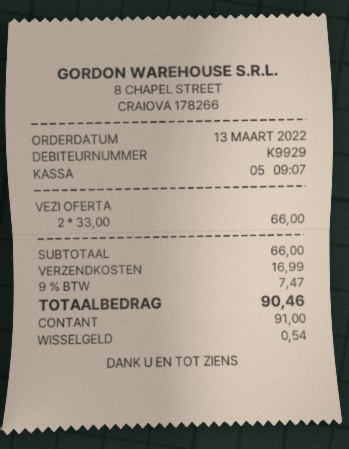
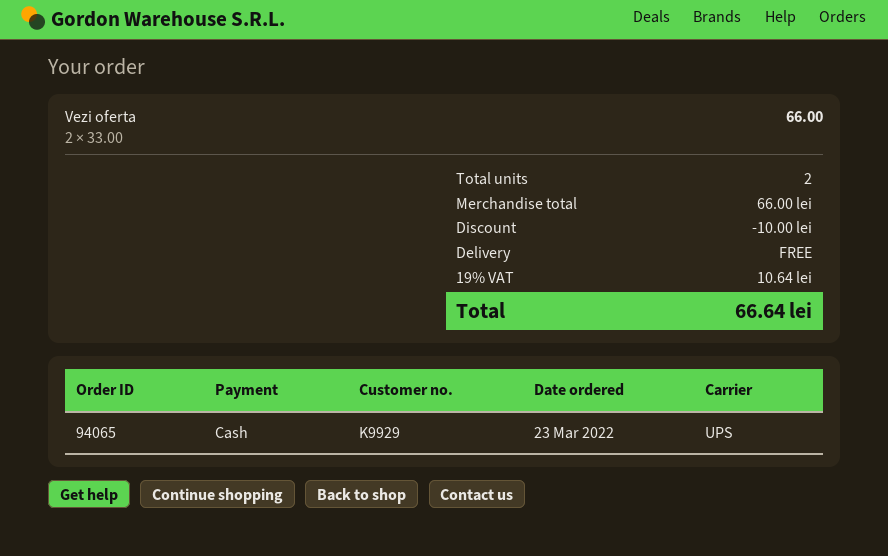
order date: 2022-03-13 -> 2022-03-23
discount: none -> 10.00
shipping: 16.99 -> 0.00
tax: 9% = 7.47 -> 19% = 10.64
total: 90.46 -> 66.64

